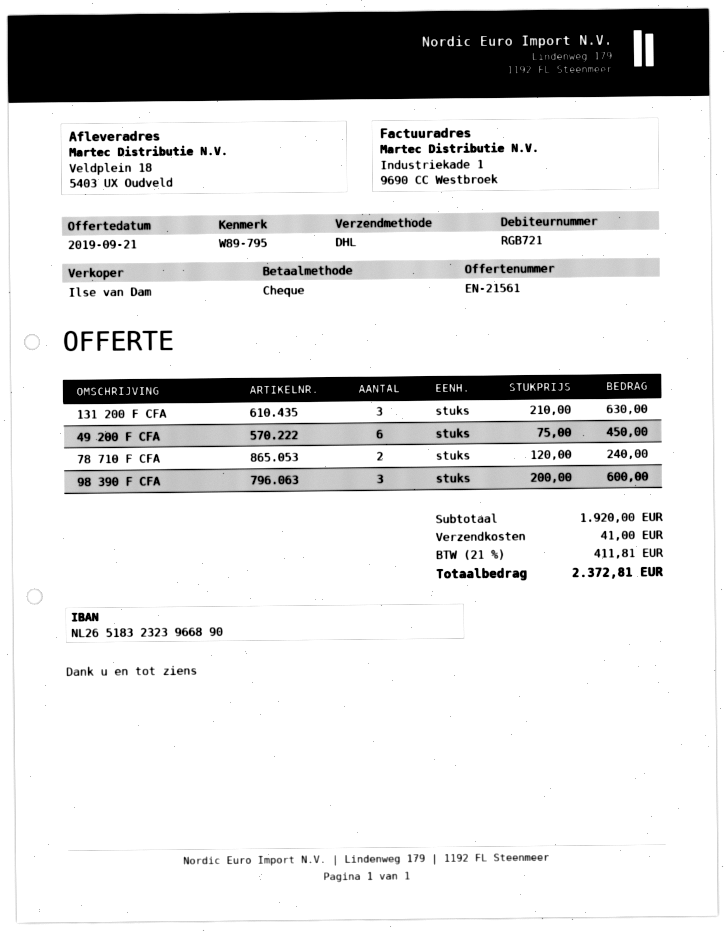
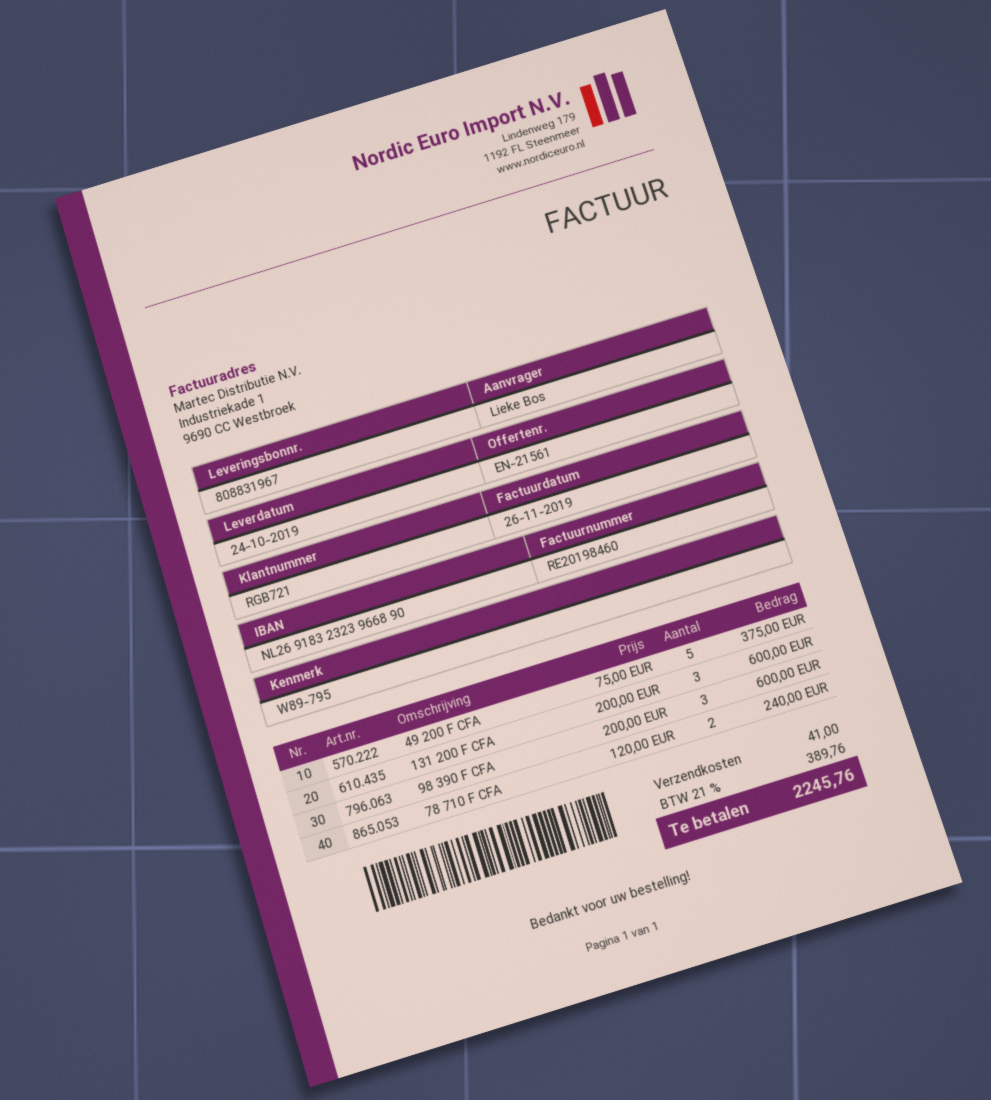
bank account: NL2651832323966890 -> NL2691832323966890
131 200 F CFA: 3 x 210.00 = 630.00 -> 3 x 200.00 = 600.00
49 200 F CFA: 6 x 75.00 = 450.00 -> 5 x 75.00 = 375.00
tax: 21% = 411.81 -> 21% = 389.76
total: 2372.81 -> 2245.76

